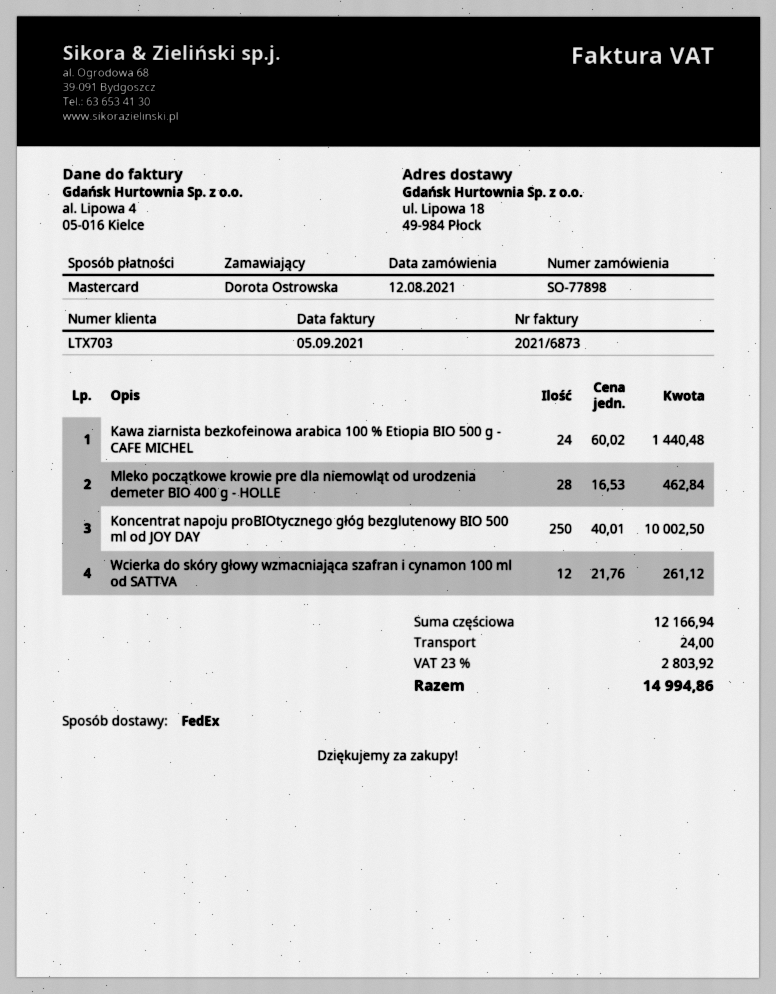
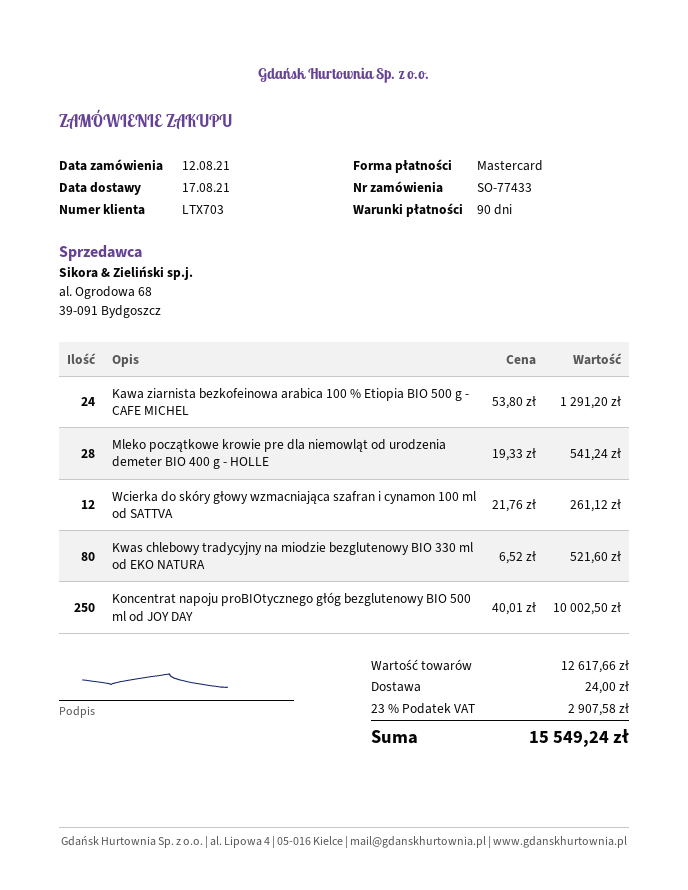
order number: SO-77898 -> SO-77433
Kawa ziarnista bezkofeinowa arabica 100 % Etiopia BIO 500 g - CAFE MICHEL: 24 x 60.02 = 1440.48 -> 24 x 53.80 = 1291.20
Mleko początkowe krowie pre dla niemowląt od urodzenia demeter BIO 400 g - HOLLE: 28 x 16.53 = 462.84 -> 28 x 19.33 = 541.24
Kwas chlebowy tradycyjny na miodzie bezglutenowy BIO 330 ml od EKO NATURA: none -> 80 x 6.52 = 521.60
subtotal: 12166.94 -> 12617.66
tax: 23% = 2803.92 -> 23% = 2907.58
total: 14994.86 -> 15549.24

